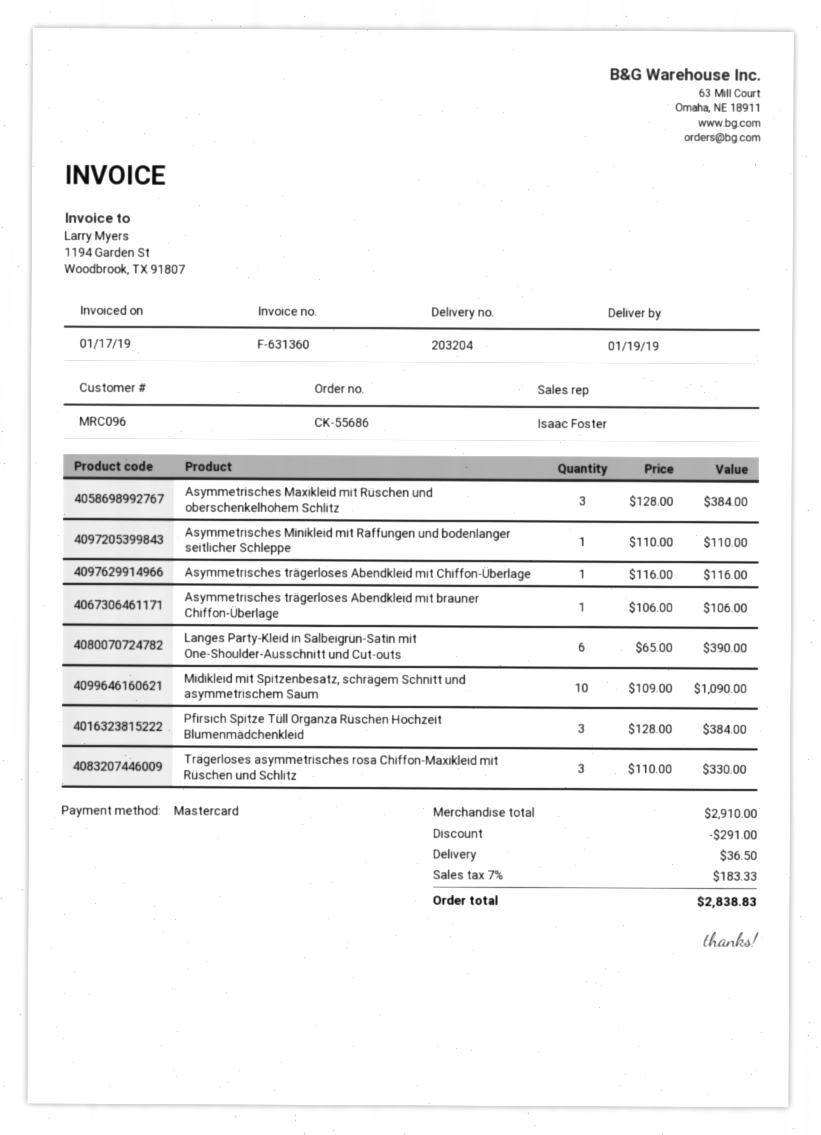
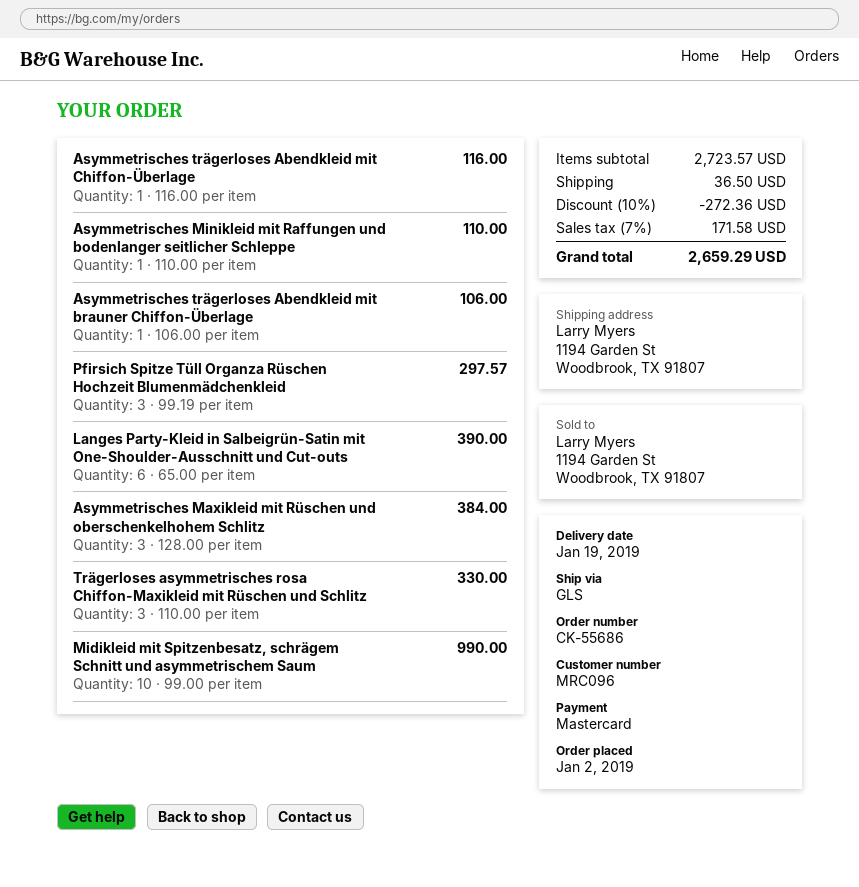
Midikleid mit Spitzenbesatz, schrägem Schnitt und asymmetrischem Saum: 10 x 109.00 = 1090.00 -> 10 x 99.00 = 990.00
Pfirsich Spitze Tüll Organza Rüschen Hochzeit Blumenmädchenkleid: 3 x 128.00 = 384.00 -> 3 x 99.19 = 297.57
subtotal: 2910.00 -> 2723.57
discount: 291.00 -> 272.36
tax: 7% = 183.33 -> 7% = 171.58
total: 2838.83 -> 2659.29

